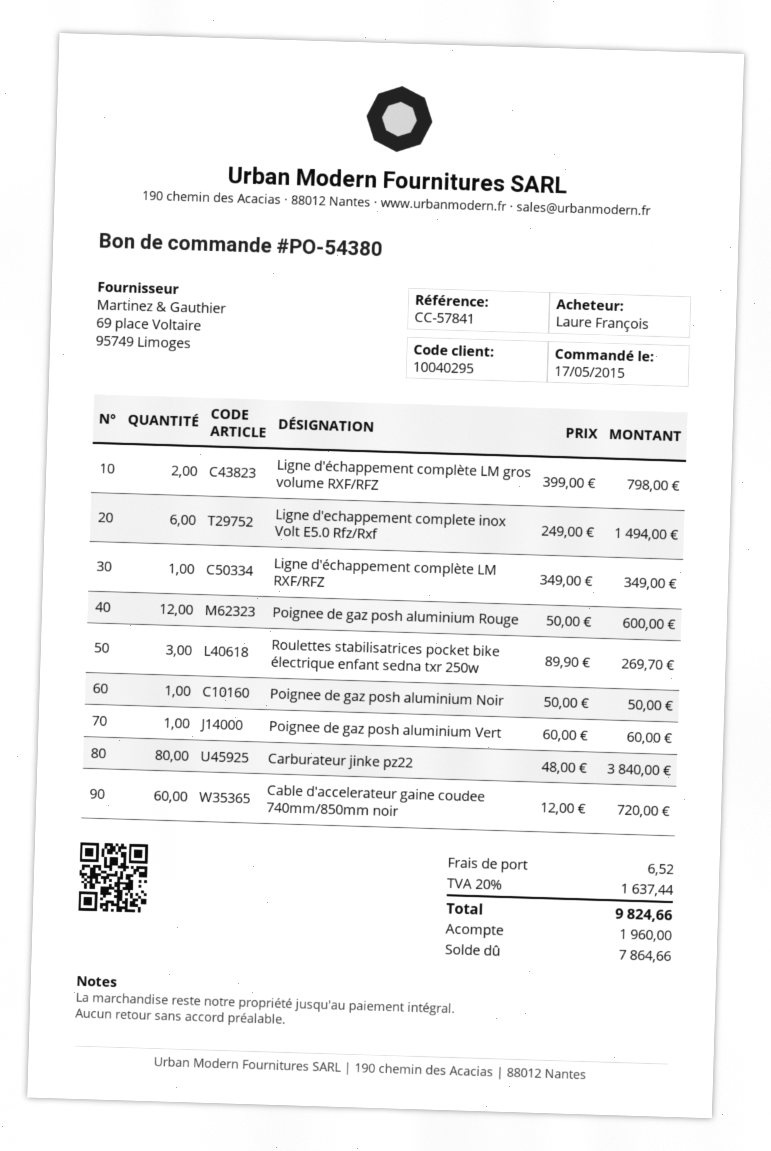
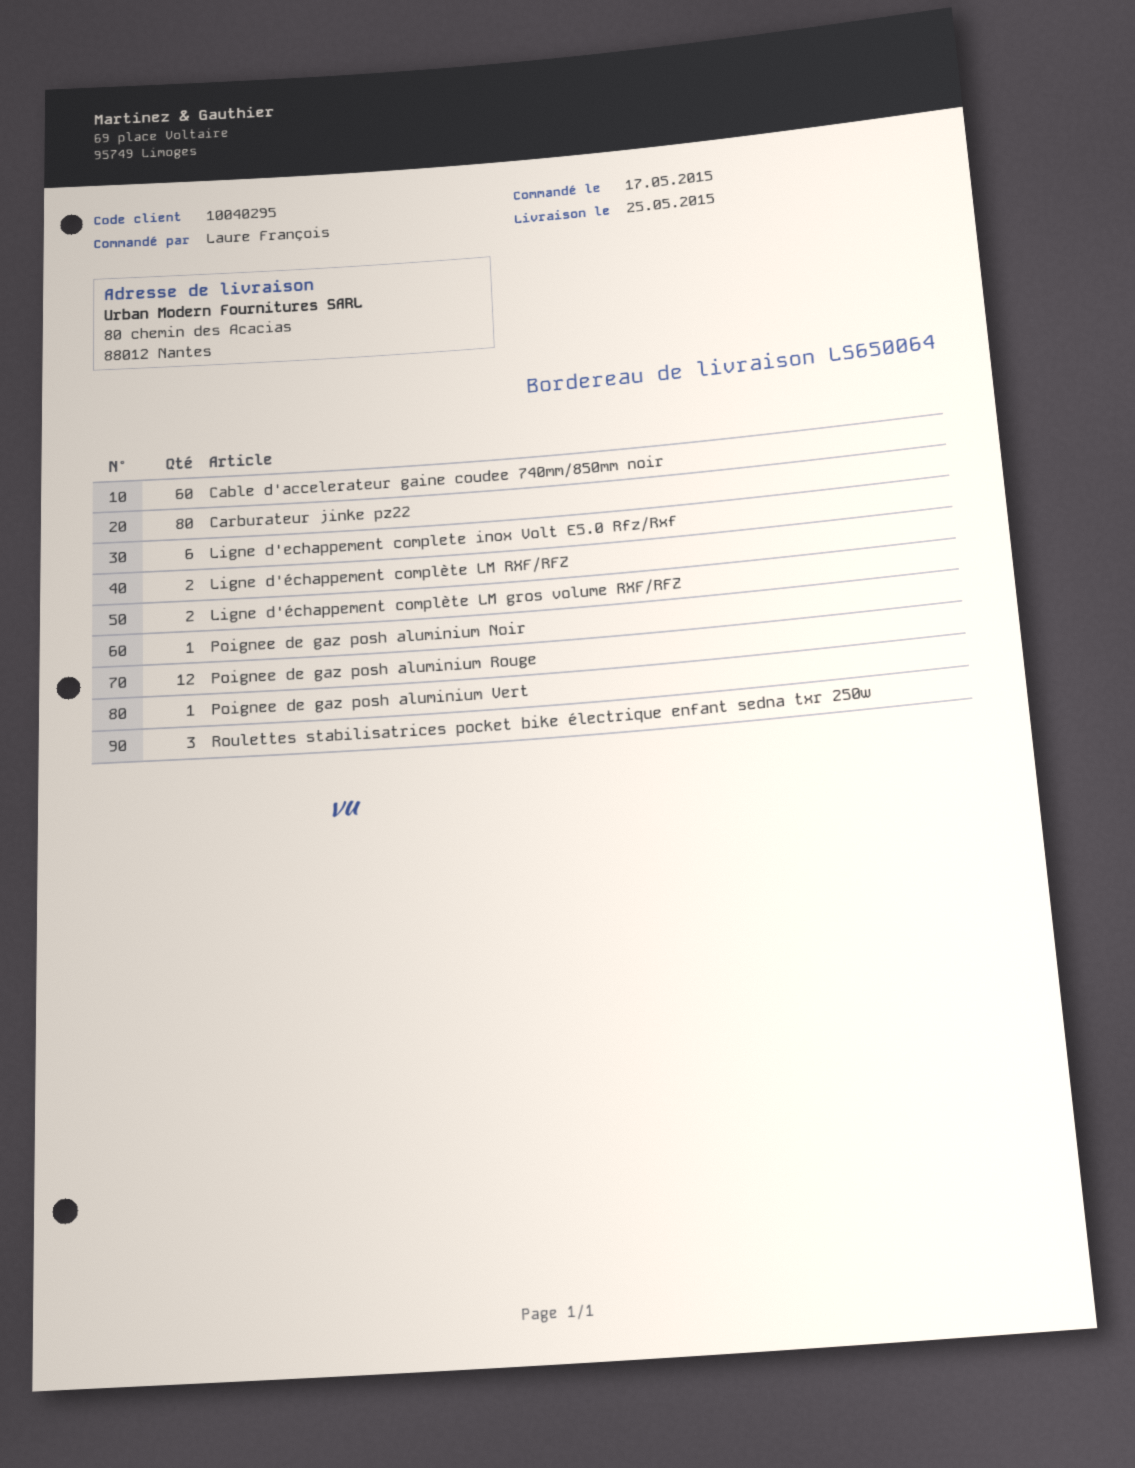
Ligne d'échappement complète LM RXF/RFZ: 1 -> 2

